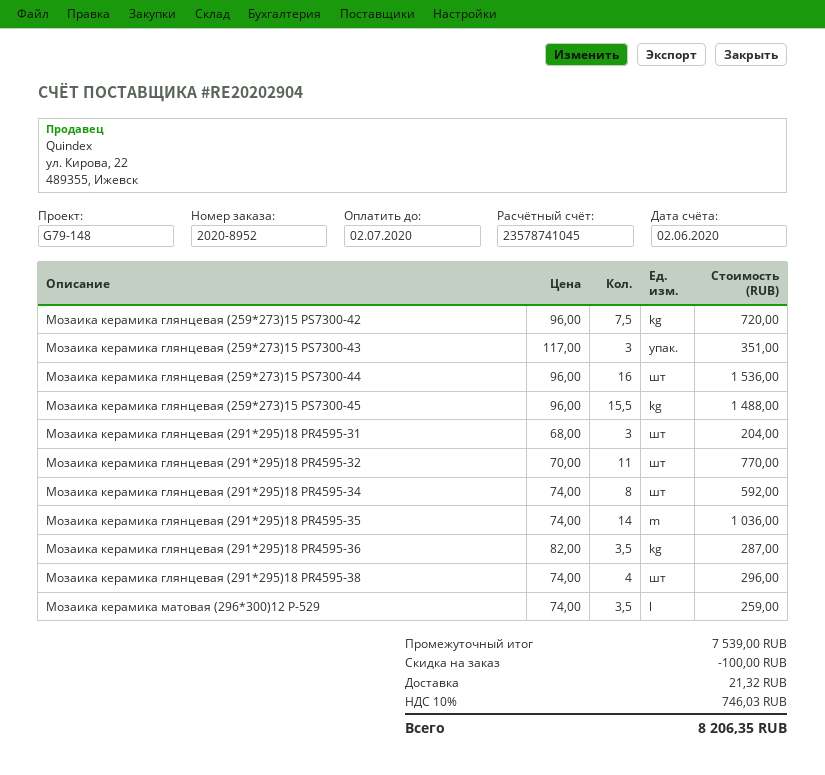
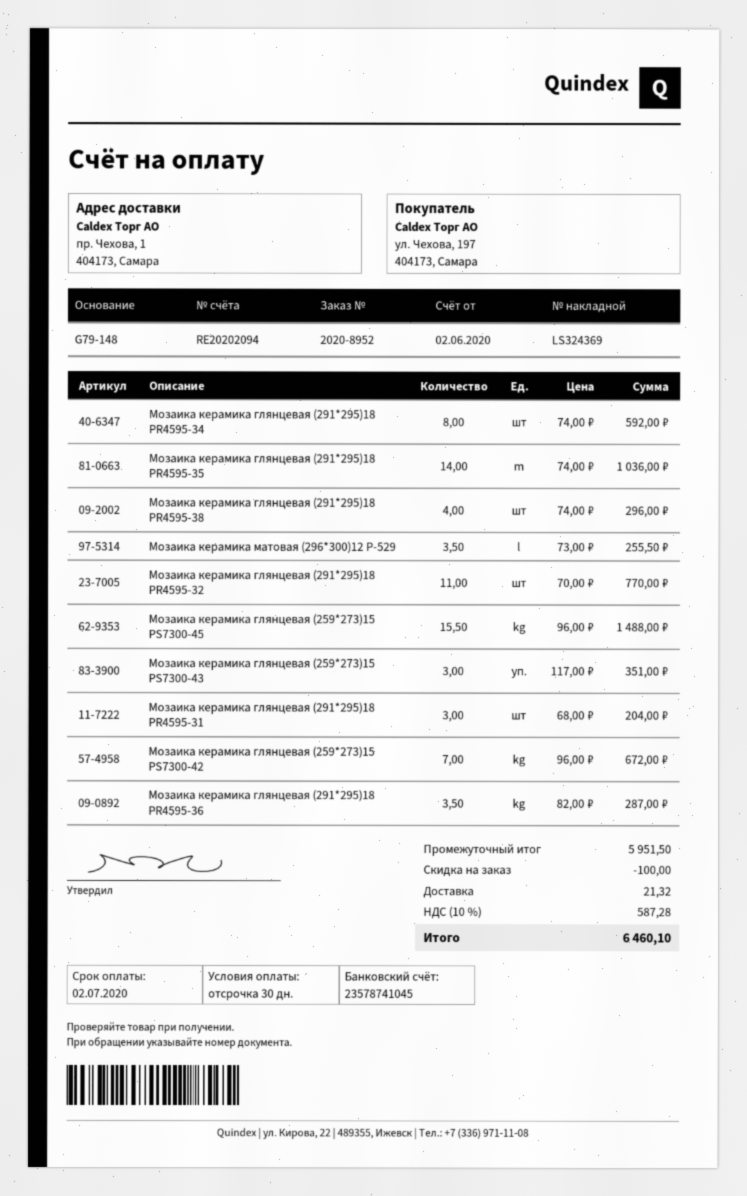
invoice number: RE20202904 -> RE20202094
Мозаика керамика глянцевая (259*273)15 PS7300-42: 7.5 x 96.00 = 720.00 -> 7 x 96.00 = 672.00
Мозаика керамика глянцевая (259*273)15 PS7300-44: 16 x 96.00 = 1536.00 -> none
Мозаика керамика матовая (296*300)12 P-529: 3.5 x 74.00 = 259.00 -> 3.5 x 73.00 = 255.50
subtotal: 7539.00 -> 5951.50
tax: 10% = 746.03 -> 10% = 587.28
total: 8206.35 -> 6460.10

